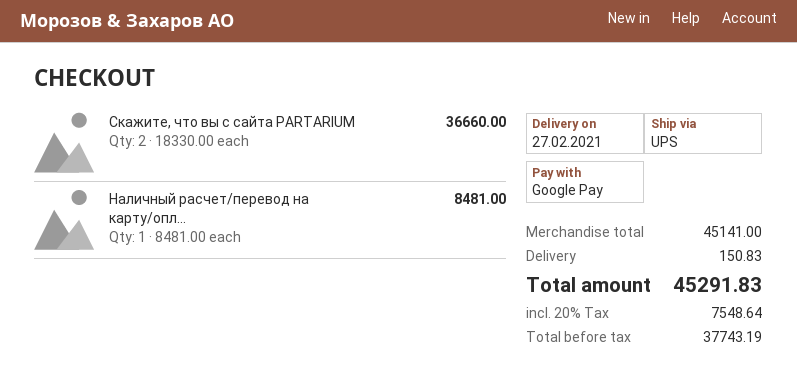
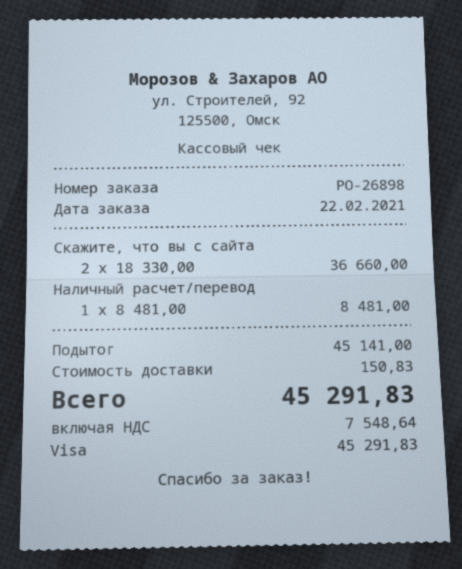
payment method: Google Pay -> Visa

